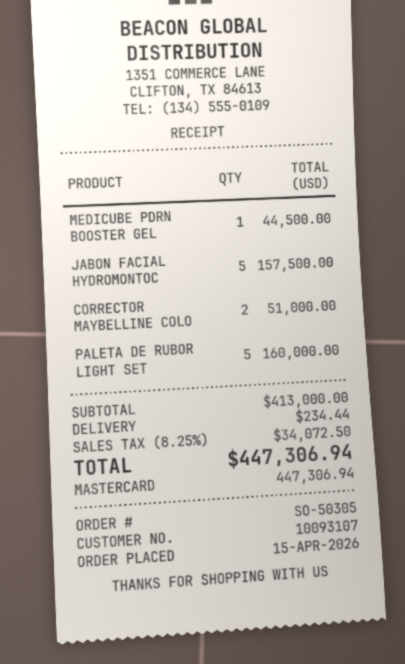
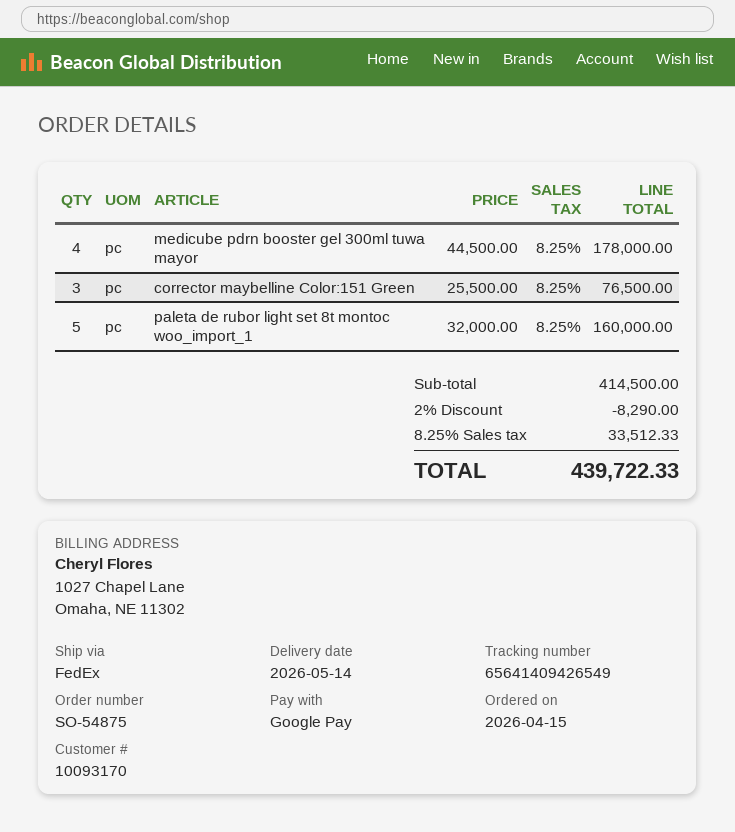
order number: SO-50305 -> SO-54875
customer number: 10093107 -> 10093170
payment method: Mastercard -> Google Pay
MEDICUBE PDRN BOOSTER GEL: 1 for 44500.00 -> 4 for 178000.00
JABON FACIAL HYDROMONTOC: 5 for 157500.00 -> none
CORRECTOR MAYBELLINE COLO: 2 for 51000.00 -> 3 for 76500.00
subtotal: 413000.00 -> 414500.00
discount: none -> 2% = 8290.00
shipping: 234.44 -> none
tax: 8.25% = 34072.50 -> 8.25% = 33512.33
total: 447306.94 -> 439722.33

